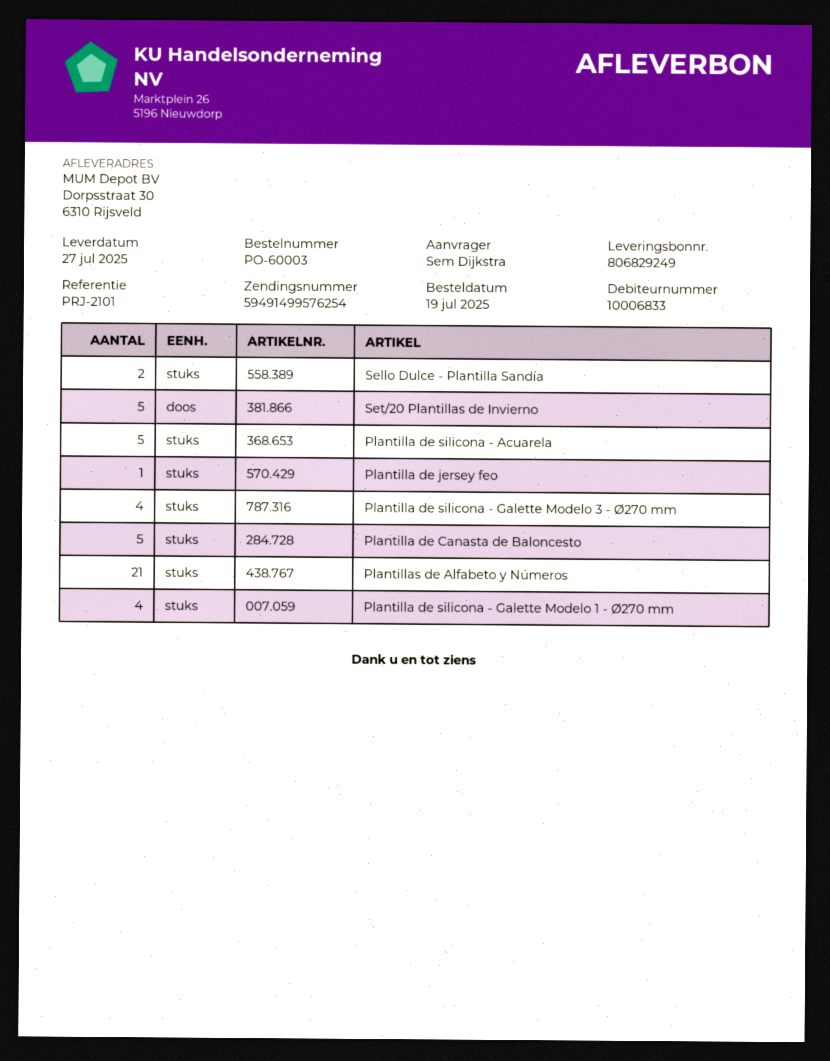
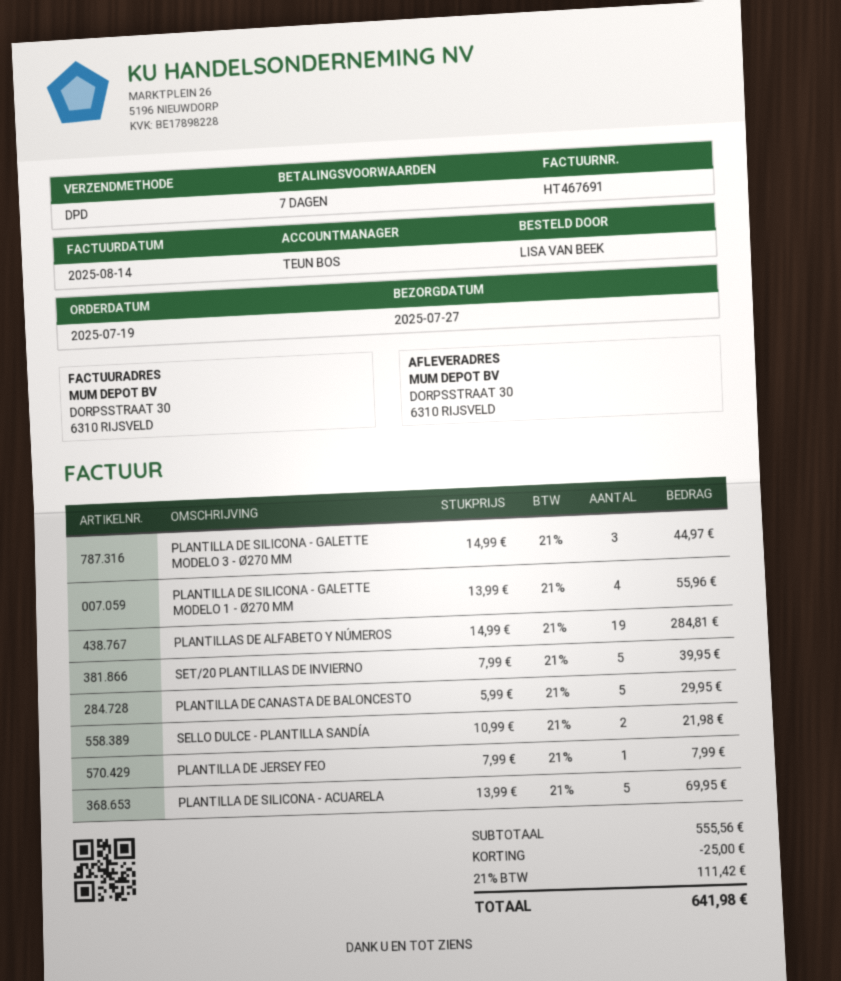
ordered by: Sem Dijkstra -> LISA VAN BEEK
Plantilla de silicona - Galette Modelo 3 - Ø270 mm: 4 -> 3
Plantillas de Alfabeto y Números: 21 -> 19

